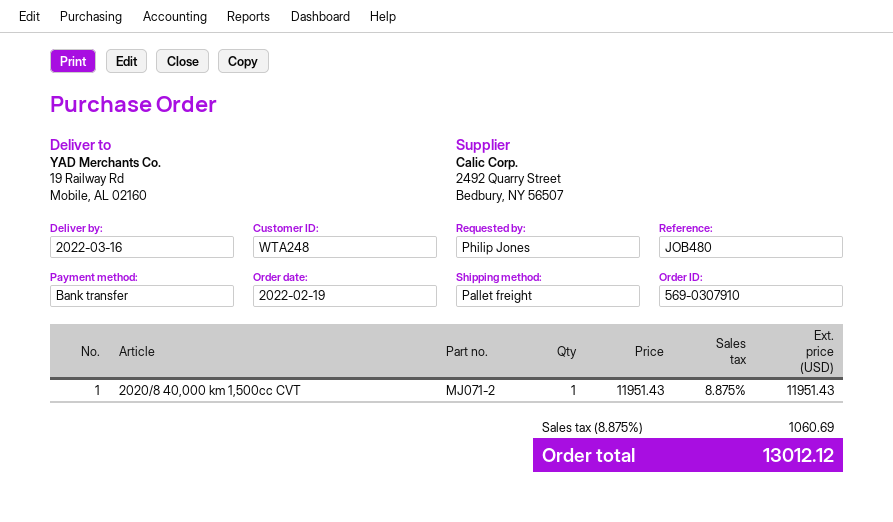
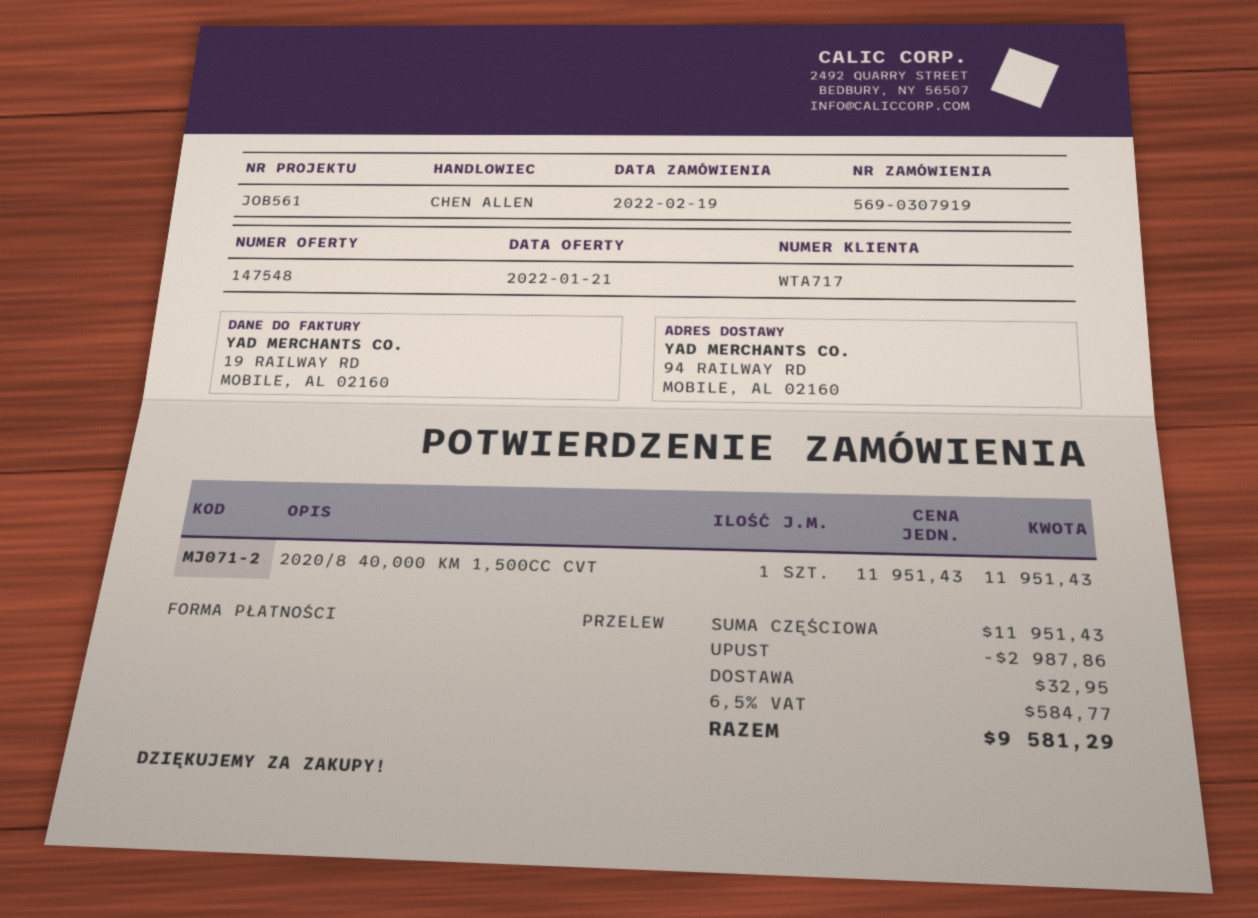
order number: 569-0307910 -> 569-0307919
customer number: WTA248 -> WTA717
reference: JOB480 -> JOB561
ship to: 19 Railway Rd, Mobile, AL 02160 -> 94 RAILWAY RD, MOBILE, AL 02160
discount: none -> 2987.86
shipping: none -> 32.95
tax: 8.875% = 1060.69 -> 6.5% = 584.77
total: 13012.12 -> 9581.29

